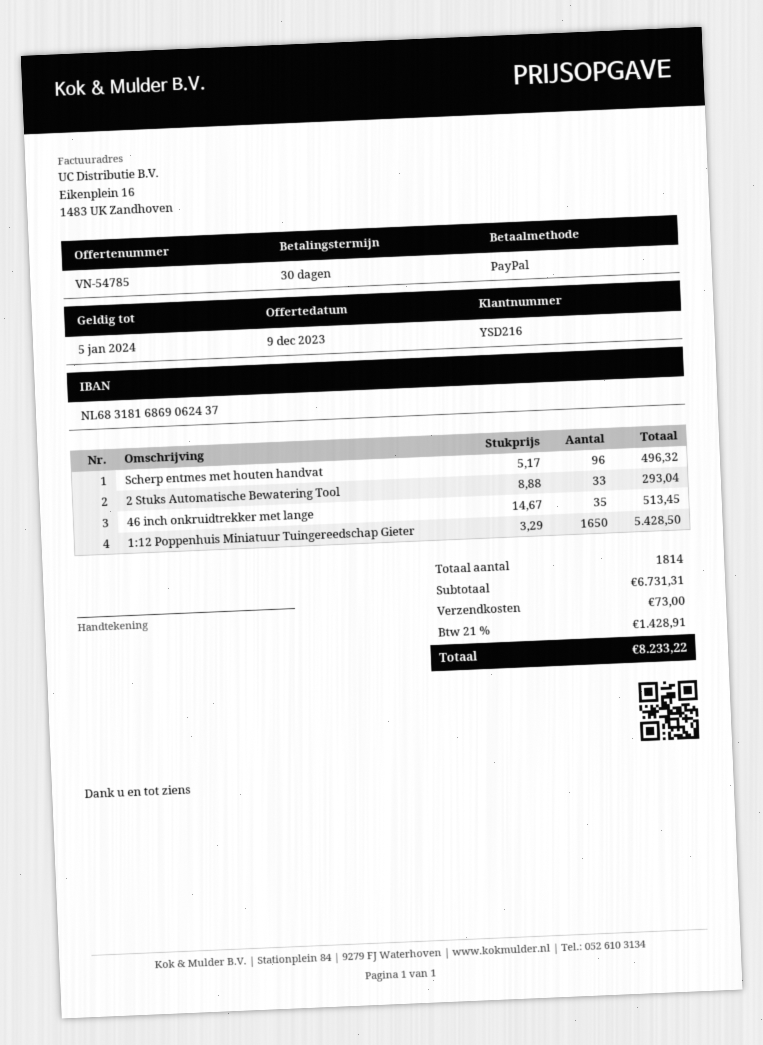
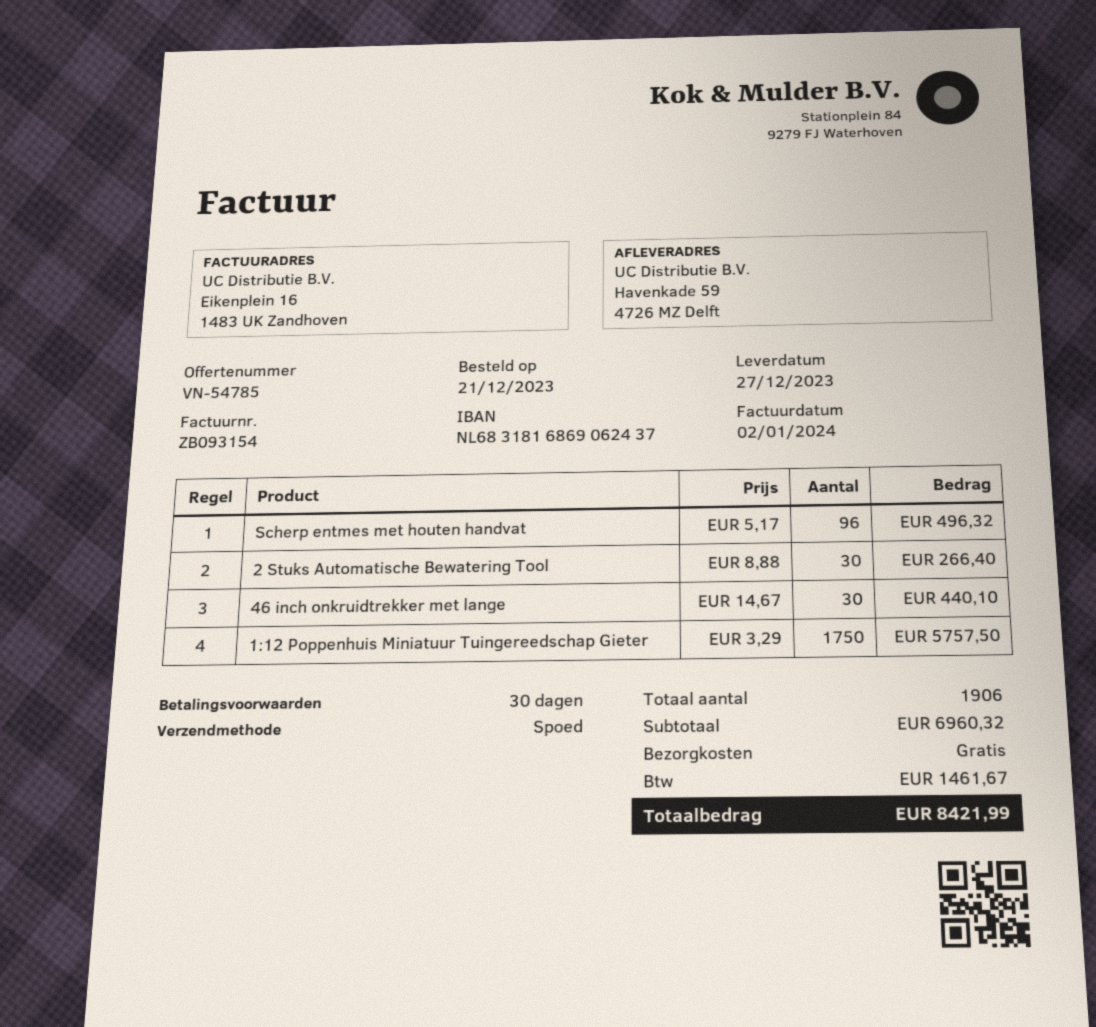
2 Stuks Automatische Bewatering Tool: 33 x 8.88 = 293.04 -> 30 x 8.88 = 266.40
46 inch onkruidtrekker met lange: 35 x 14.67 = 513.45 -> 30 x 14.67 = 440.10
1:12 Poppenhuis Miniatuur Tuingereedschap Gieter: 1650 x 3.29 = 5428.50 -> 1750 x 3.29 = 5757.50
total quantity: 1814 -> 1906
subtotal: 6731.31 -> 6960.32
shipping: 73.00 -> 0.00
tax: 1428.91 -> 1461.67
total: 8233.22 -> 8421.99

